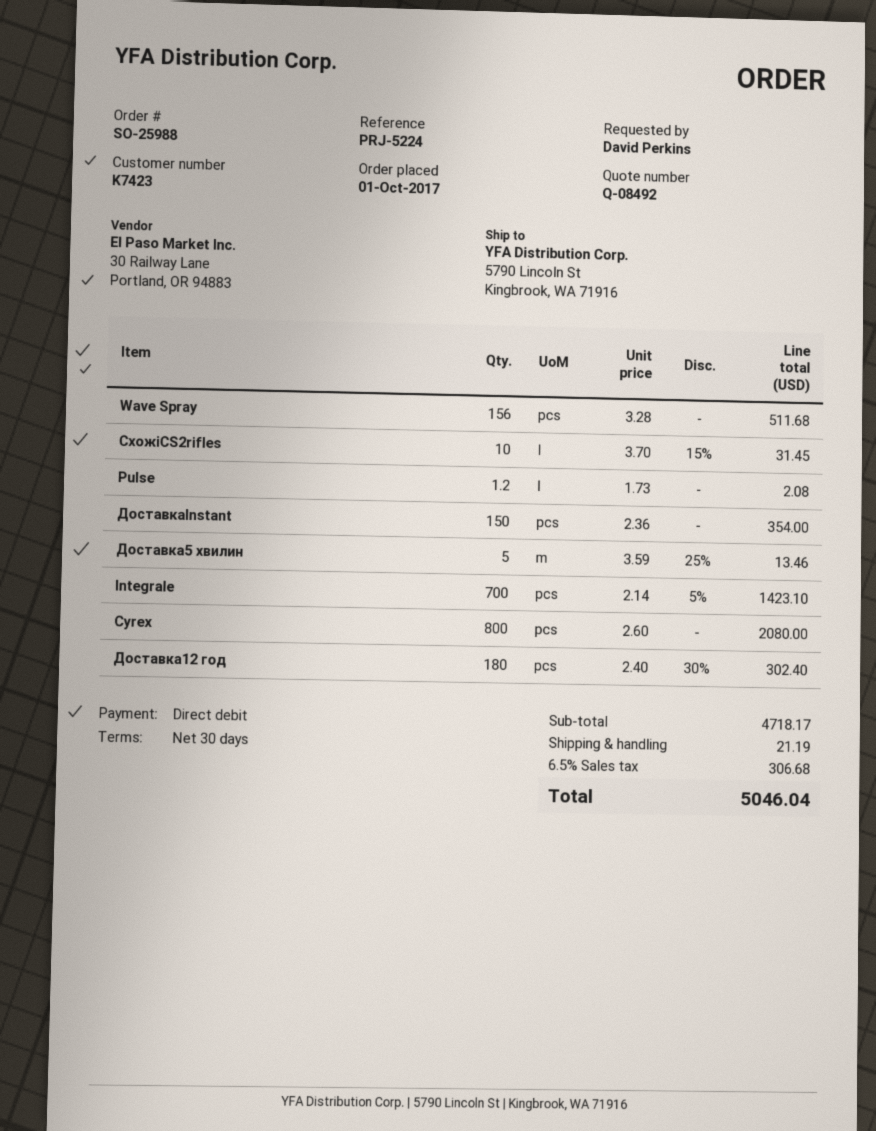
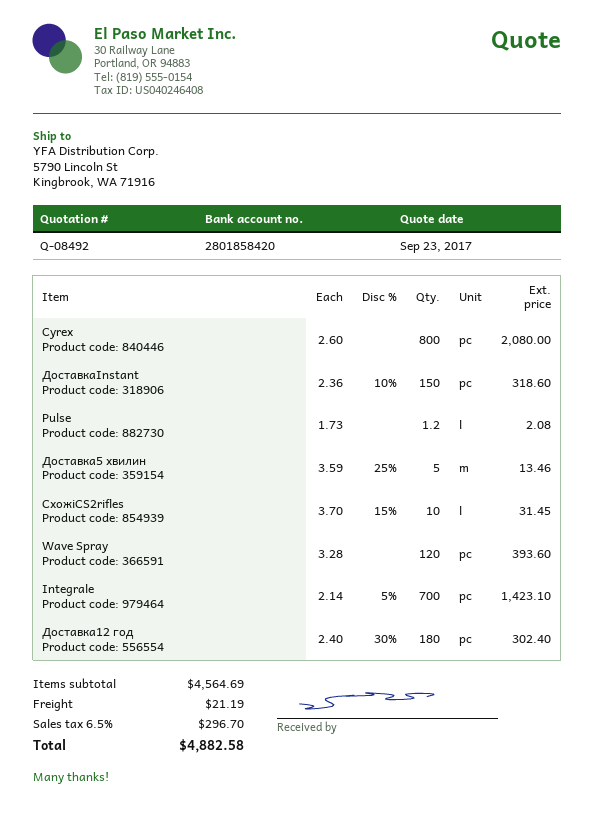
Wave Spray: 156 x 3.28 = 511.68 -> 120 x 3.28 = 393.60
ДоставкаInstant: 150 x 2.36 = 354.00 -> 150 x 2.36 - 10% = 318.60
subtotal: 4718.17 -> 4564.69
tax: 6.5% = 306.68 -> 6.5% = 296.70
total: 5046.04 -> 4882.58

